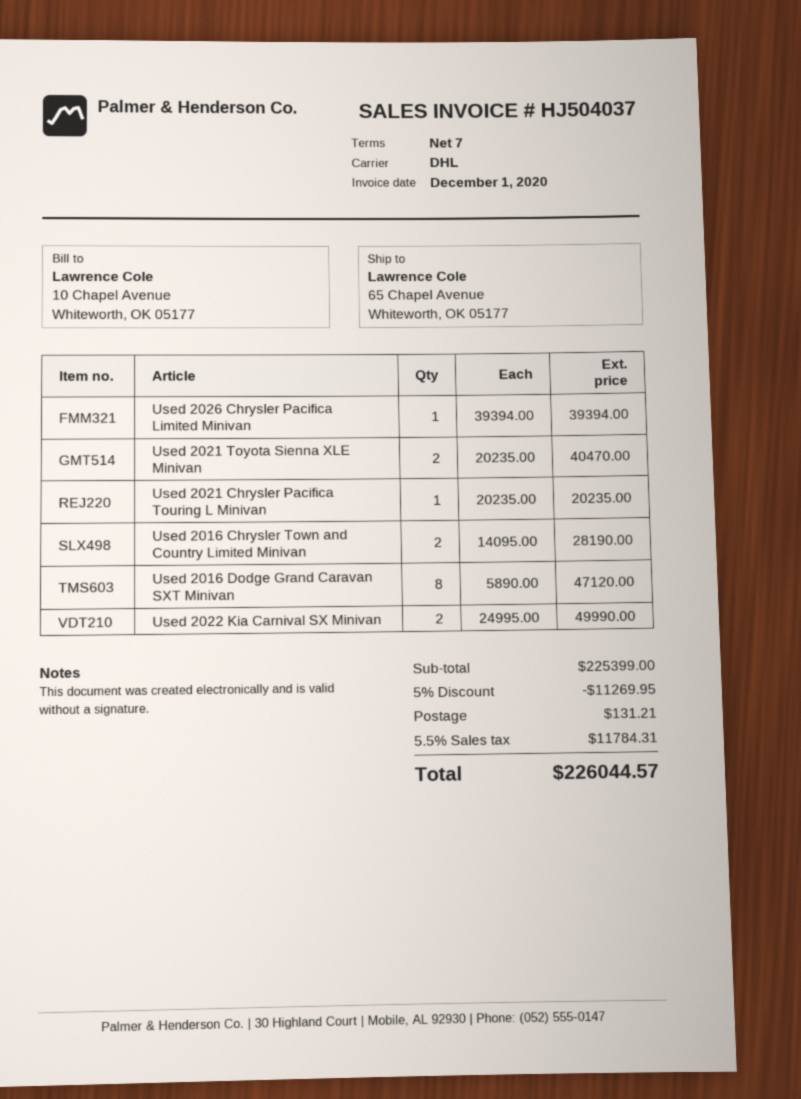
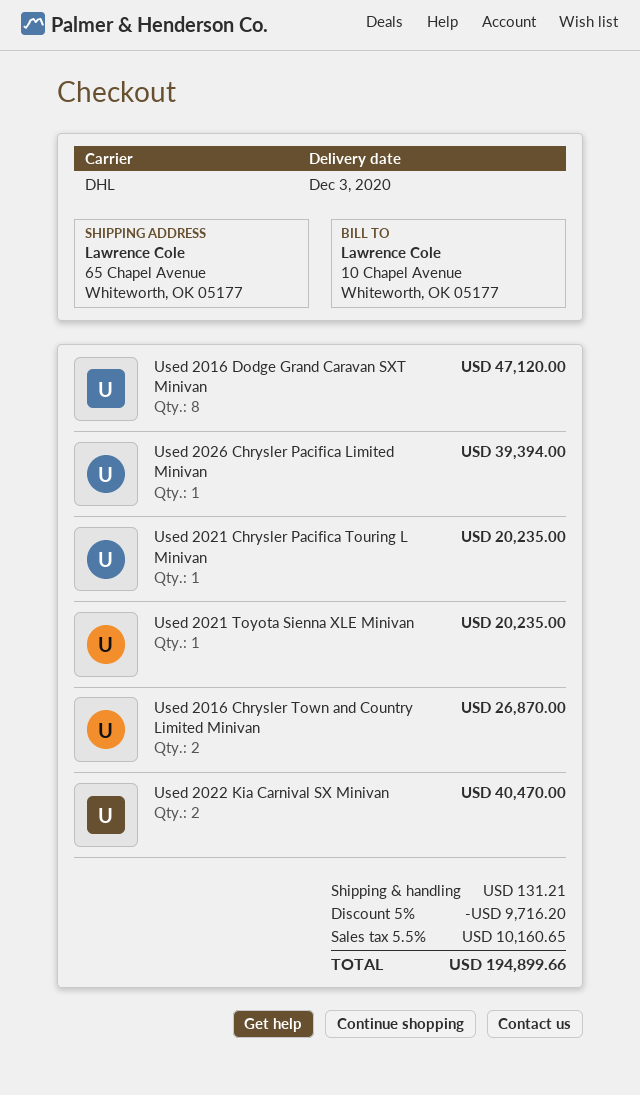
Used 2021 Toyota Sienna XLE Minivan: 2 for 40470.00 -> 1 for 20235.00
Used 2016 Chrysler Town and Country Limited Minivan: 2 for 28190.00 -> 2 for 26870.00
Used 2022 Kia Carnival SX Minivan: 2 for 49990.00 -> 2 for 40470.00
discount: 5% = 11269.95 -> 5% = 9716.20
tax: 5.5% = 11784.31 -> 5.5% = 10160.65
total: 226044.57 -> 194899.66

